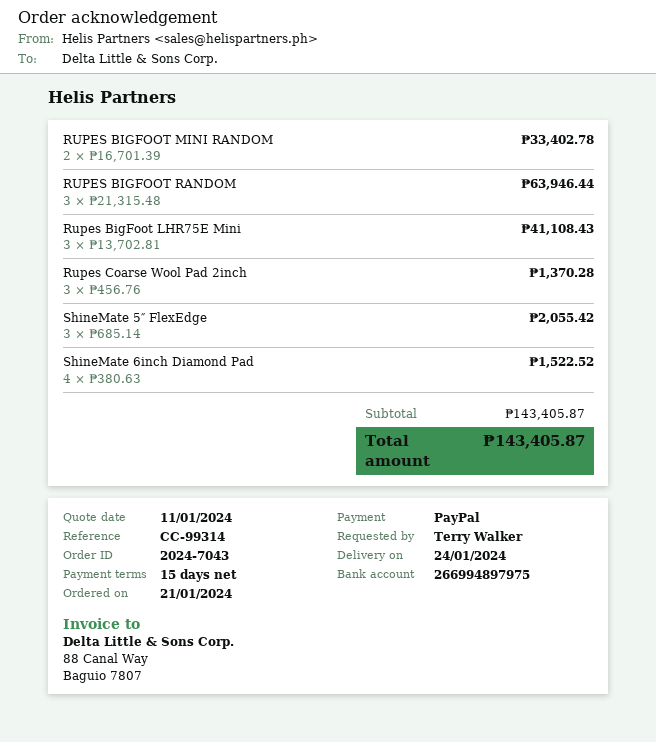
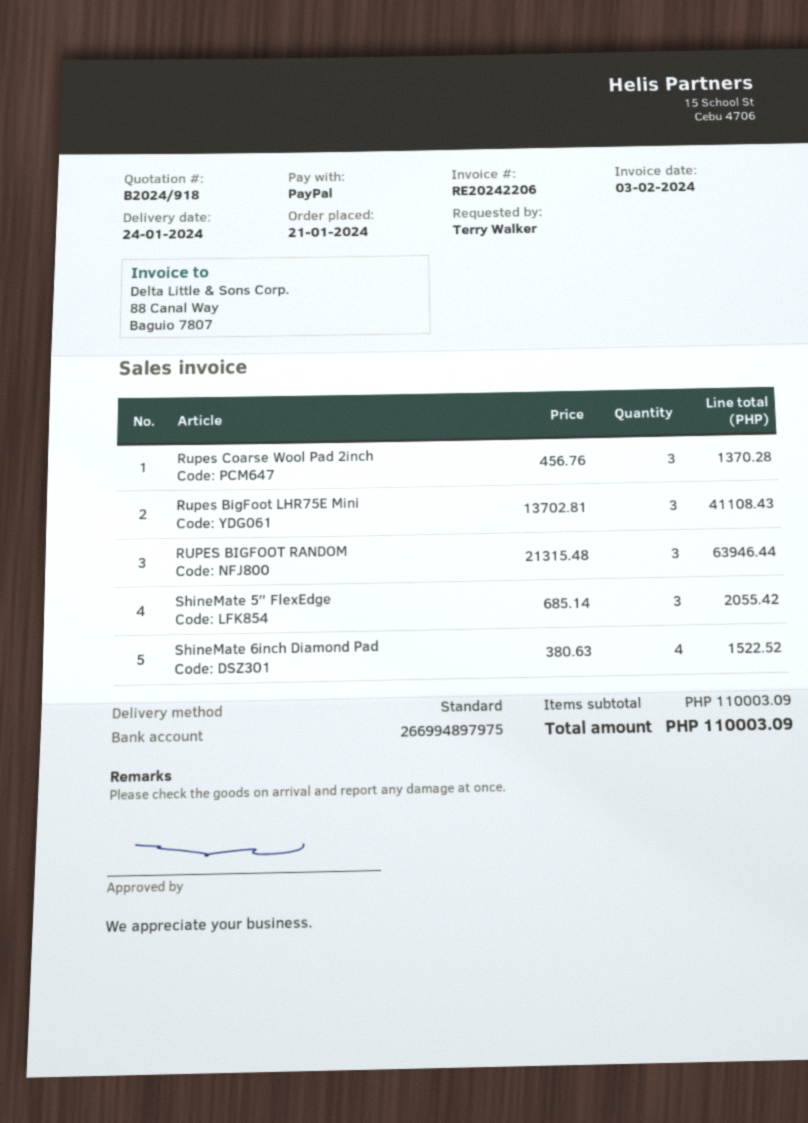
RUPES BIGFOOT MINI RANDOM: 2 x 16701.39 = 33402.78 -> none
subtotal: 143405.87 -> 110003.09
total: 143405.87 -> 110003.09

